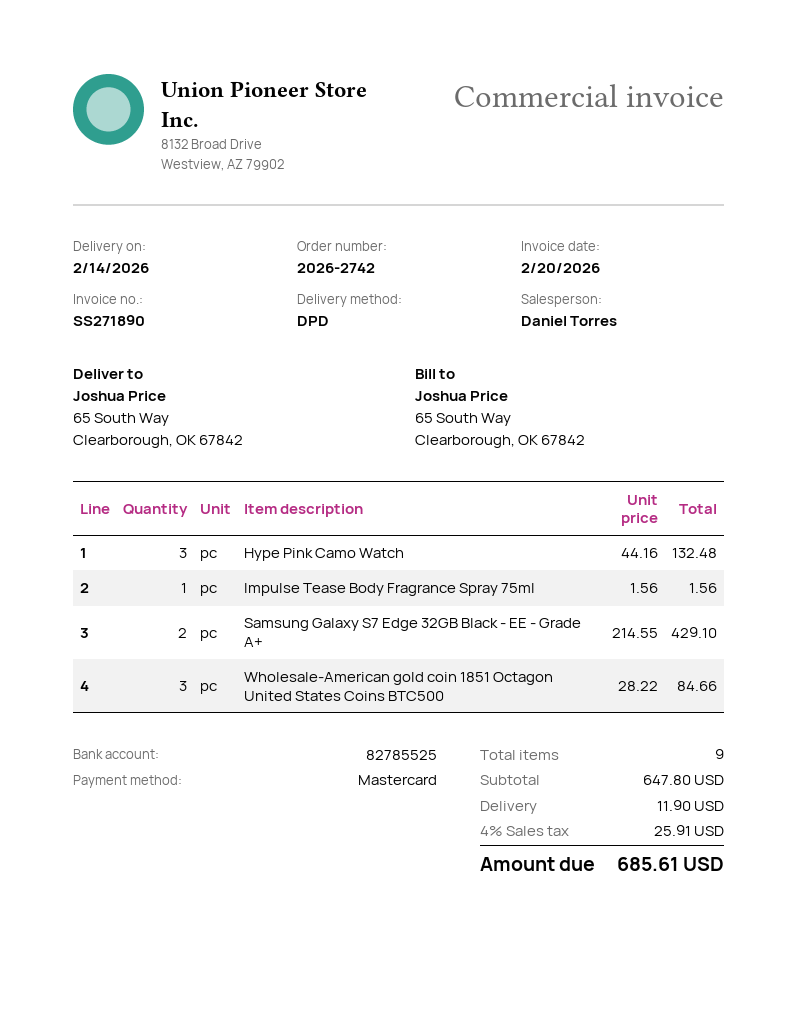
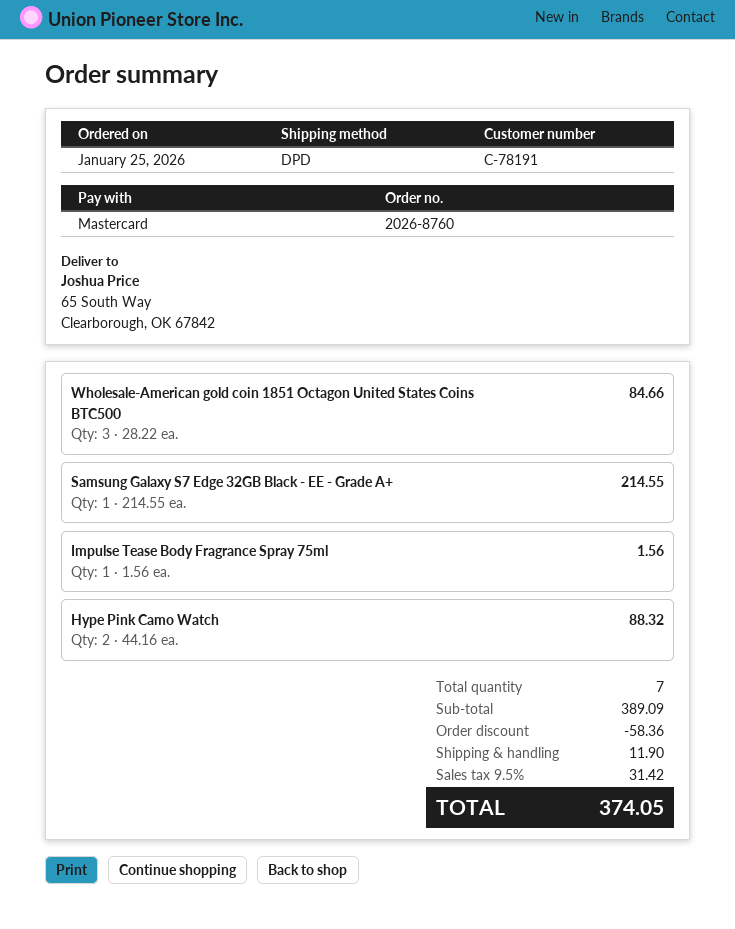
order number: 2026-2742 -> 2026-8760
Hype Pink Camo Watch: 3 x 44.16 = 132.48 -> 2 x 44.16 = 88.32
Samsung Galaxy S7 Edge 32GB Black - EE - Grade A+: 2 x 214.55 = 429.10 -> 1 x 214.55 = 214.55
total quantity: 9 -> 7
subtotal: 647.80 -> 389.09
discount: none -> 58.36
tax: 4% = 25.91 -> 9.5% = 31.42
total: 685.61 -> 374.05

